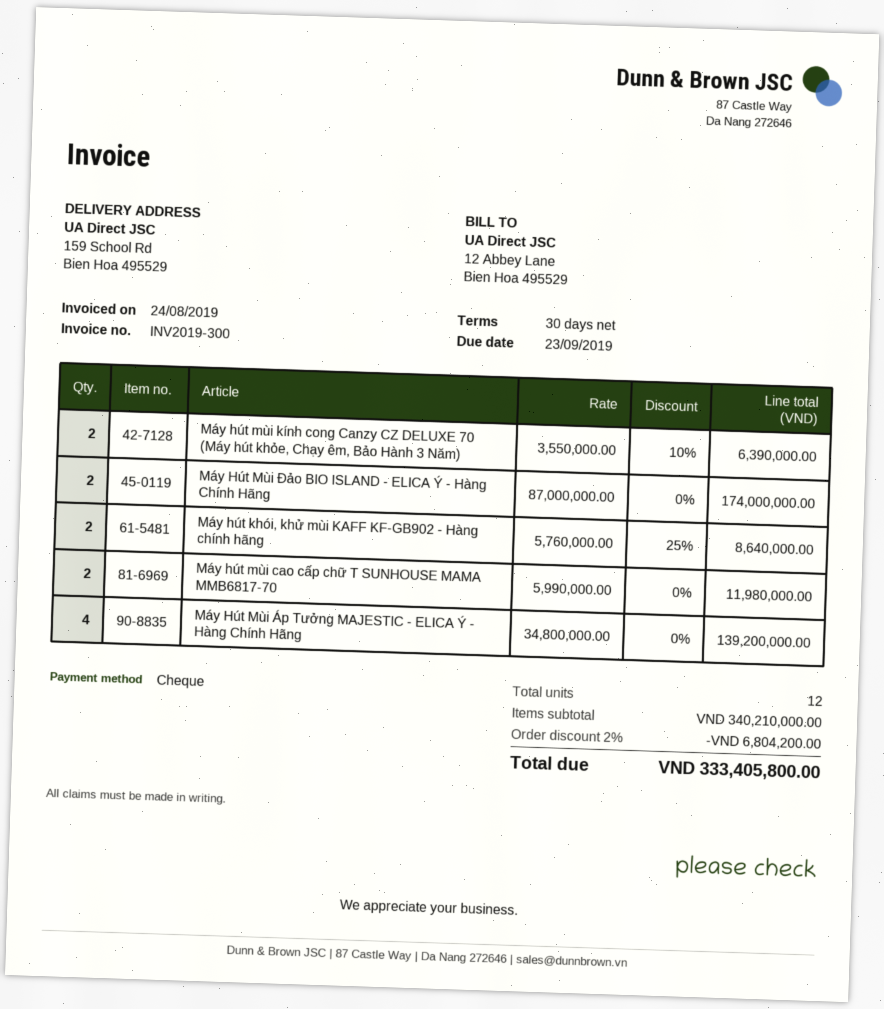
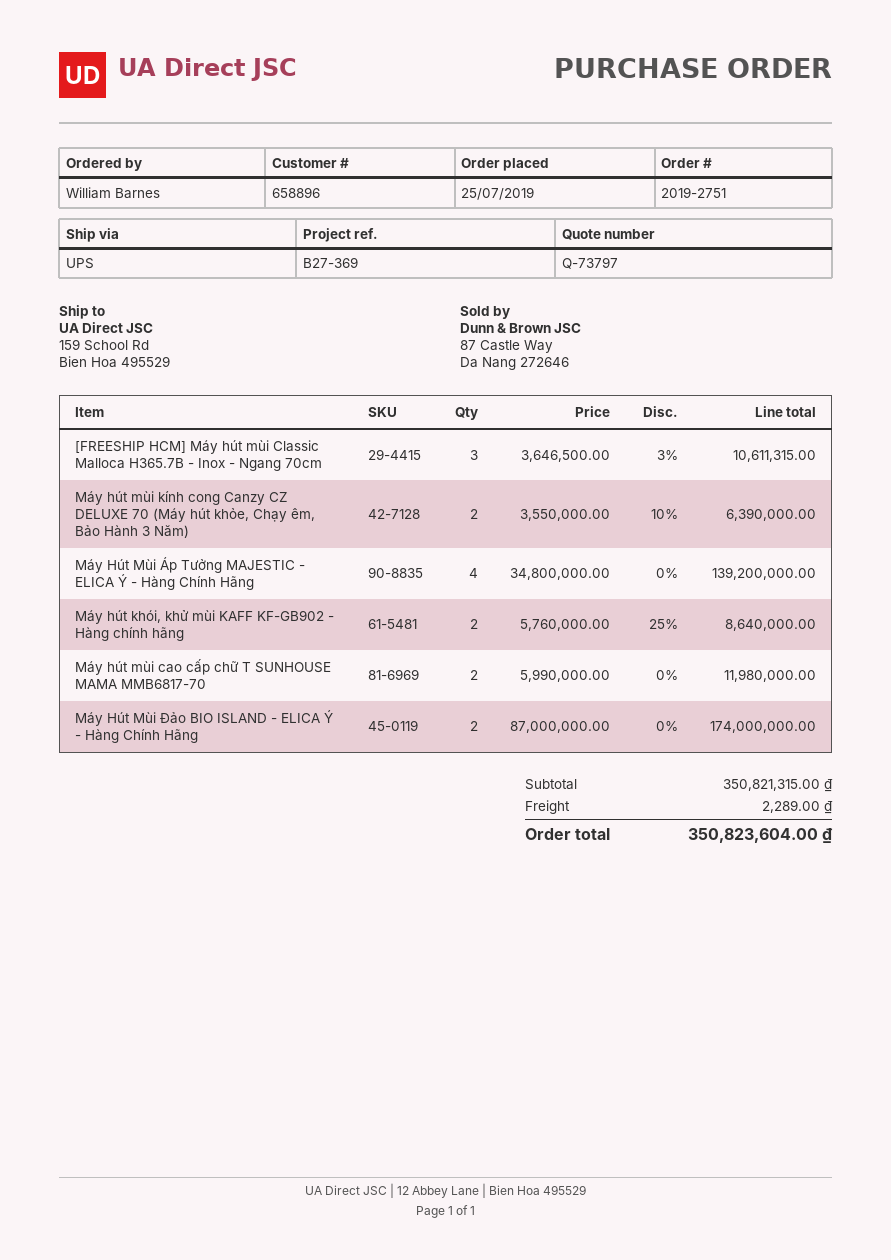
[FREESHIP HCM] Máy hút mùi Classic Malloca H365.7B - Inox - Ngang 70cm: none -> 3 x 3646500.00 - 3% = 10611315.00
subtotal: 340210000.00 -> 350821315.00
discount: 2% = 6804200.00 -> none
shipping: none -> 2289.00
total: 333405800.00 -> 350823604.00

